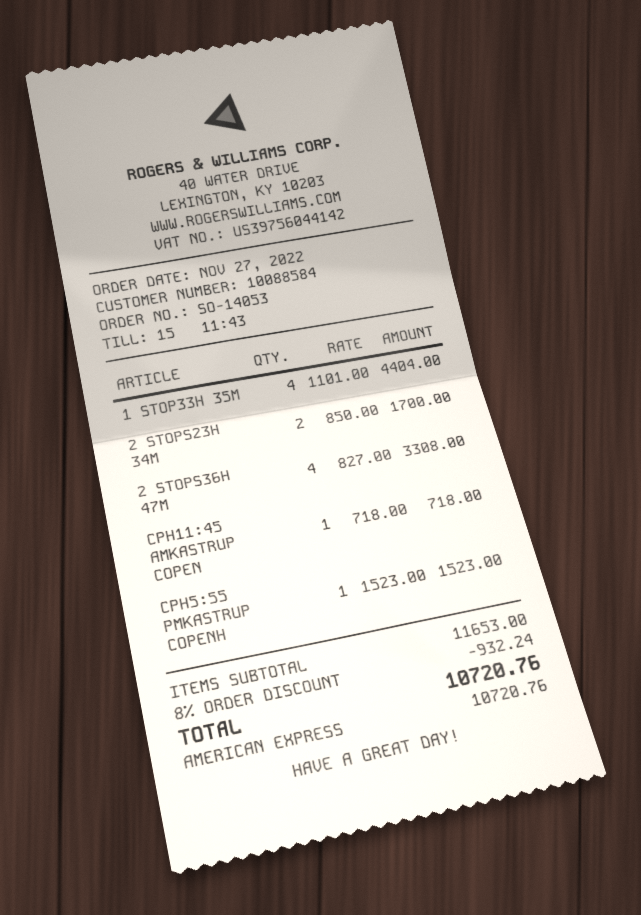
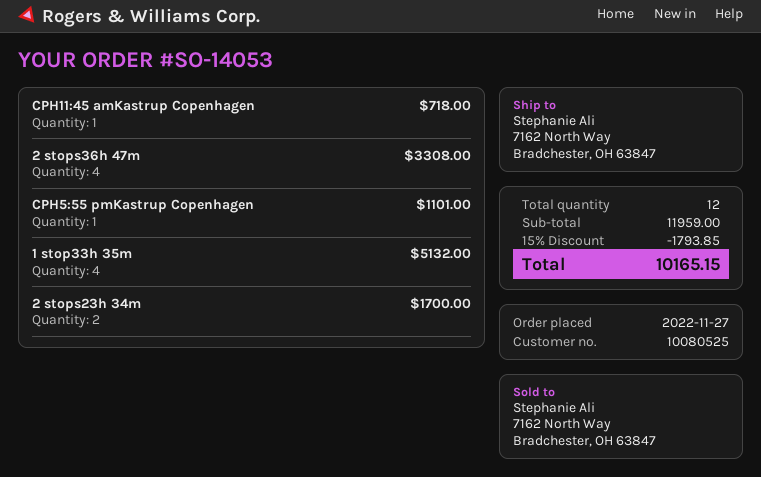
customer number: 10088584 -> 10080525
1 STOP33H 35M: 4 for 4404.00 -> 4 for 5132.00
CPH5:55 PMKASTRUP COPENH: 1 for 1523.00 -> 1 for 1101.00
subtotal: 11653.00 -> 11959.00
discount: 8% = 932.24 -> 15% = 1793.85
total: 10720.76 -> 10165.15

